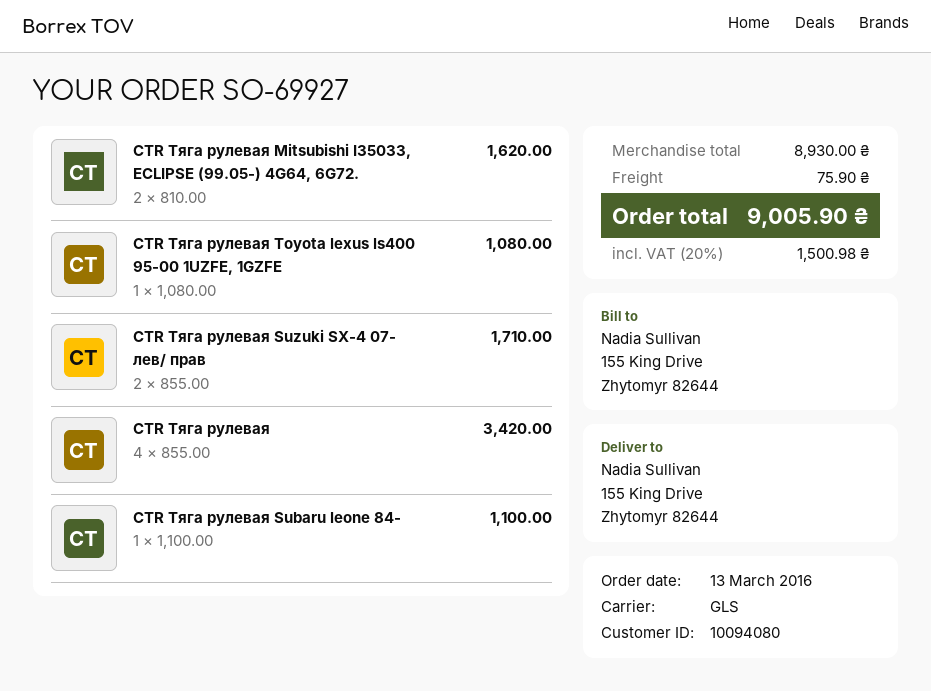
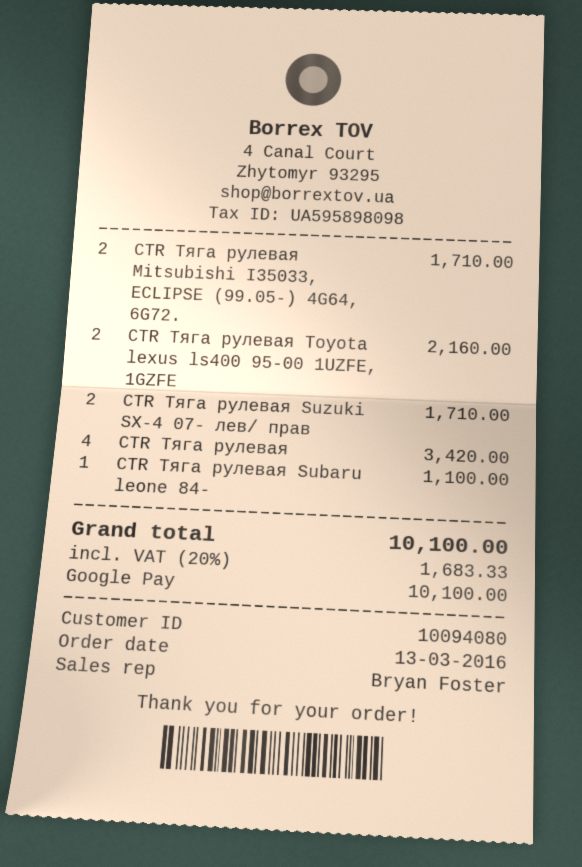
CTR Тяга рулевая Mitsubishi I35033, ECLIPSE (99.05-) 4G64, 6G72.: 2 for 1620.00 -> 2 for 1710.00
CTR Тяга рулевая Toyota lexus ls400 95-00 1UZFE, 1GZFE: 1 for 1080.00 -> 2 for 2160.00
shipping: 75.90 -> none
tax: 20% = 1500.98 -> 20% = 1683.33
total: 9005.90 -> 10100.00

